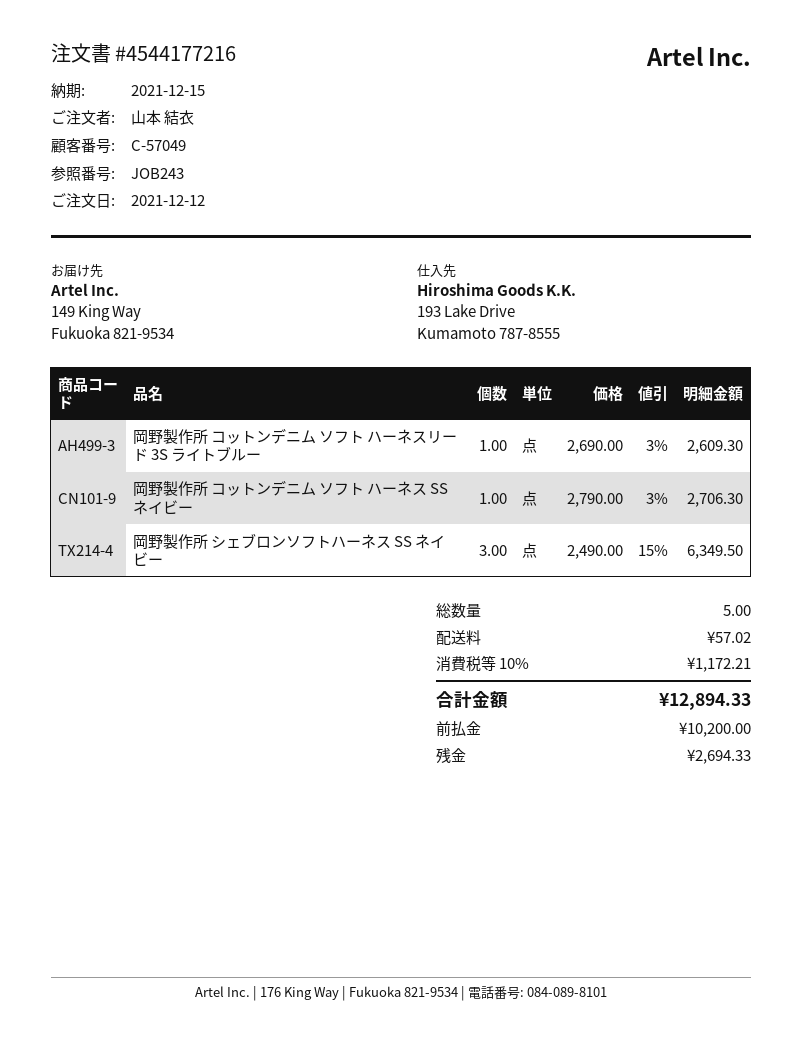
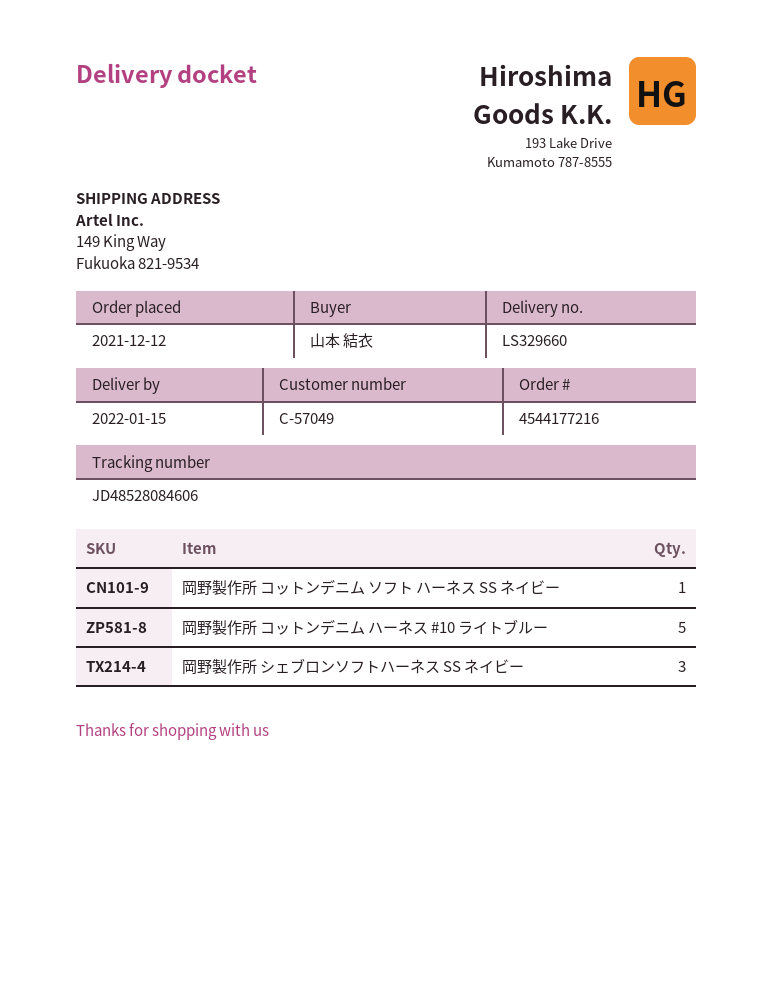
delivery date: 2021-12-15 -> 2022-01-15
岡野製作所 コットンデニム ソフト ハーネスリード 3S ライトブルー: 1 -> none
岡野製作所 コットンデニム ハーネス #10 ライトブルー: none -> 5

